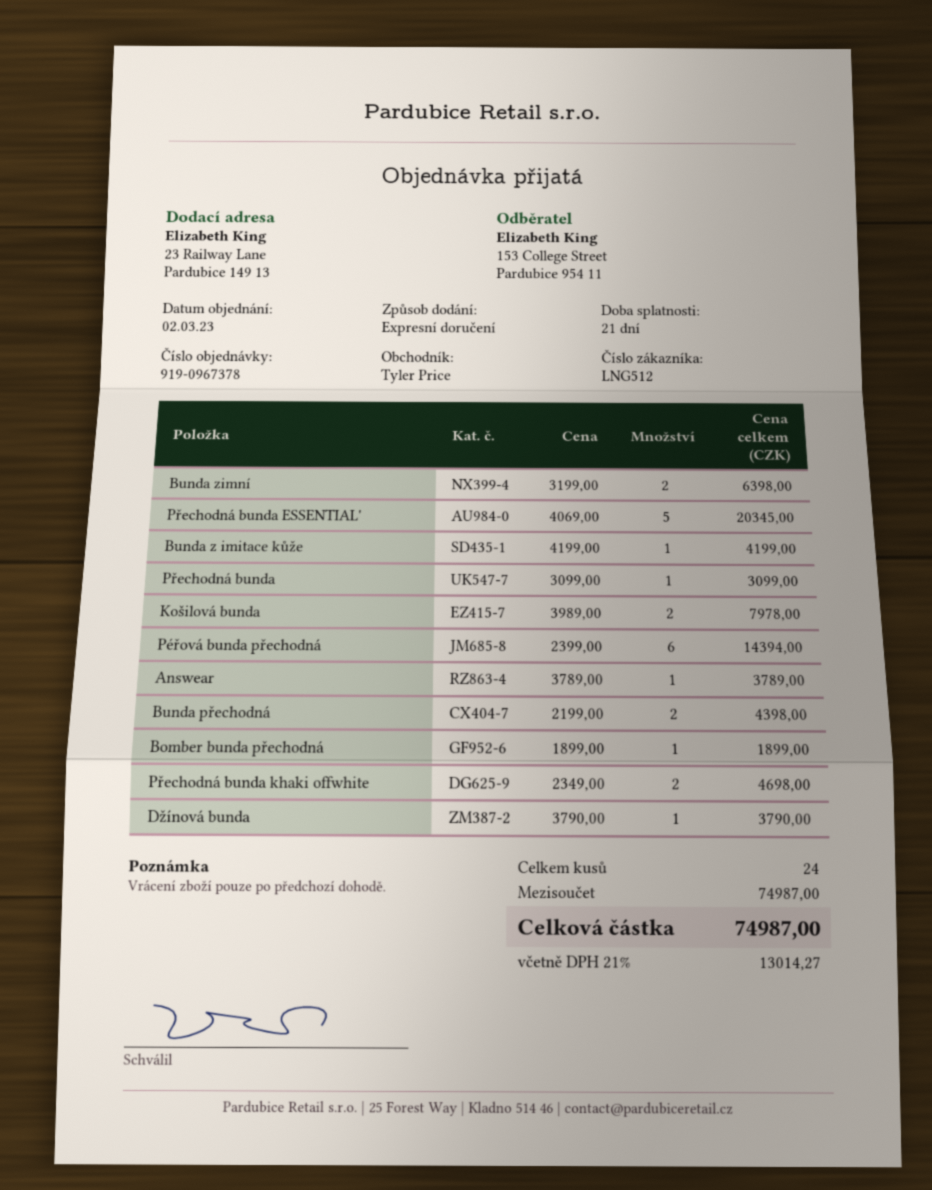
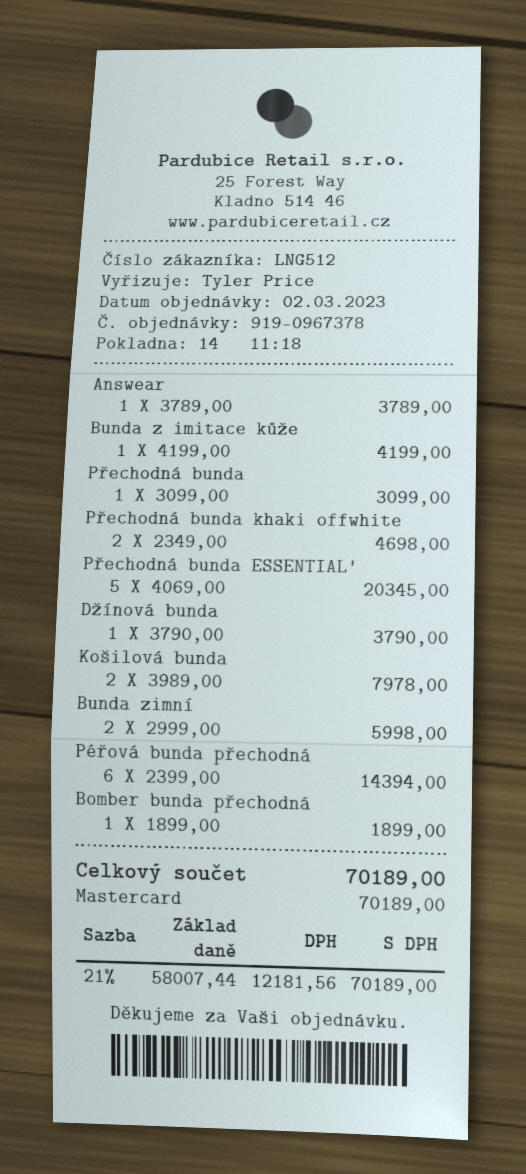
Bunda zimní: 2 x 3199.00 = 6398.00 -> 2 x 2999.00 = 5998.00
Bunda přechodná: 2 x 2199.00 = 4398.00 -> none
tax: 21% = 13014.27 -> 21% = 12181.56
total: 74987.00 -> 70189.00

